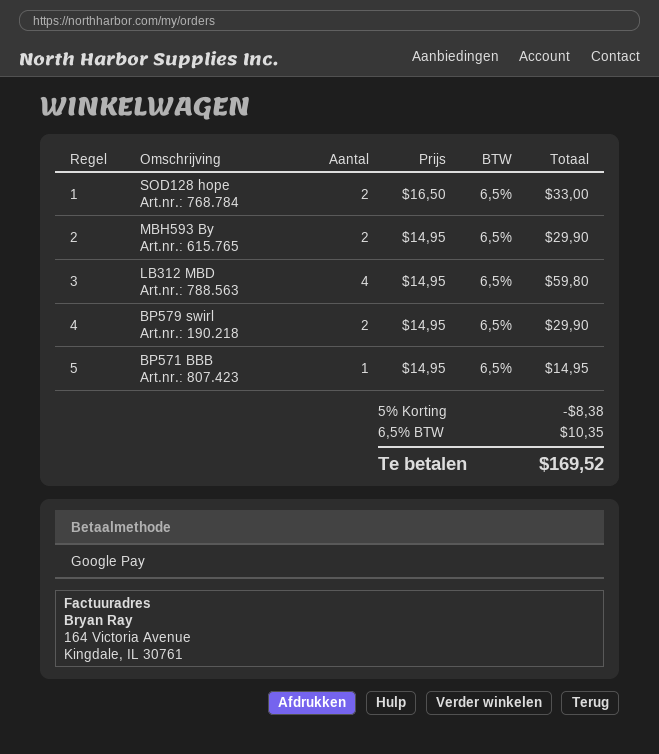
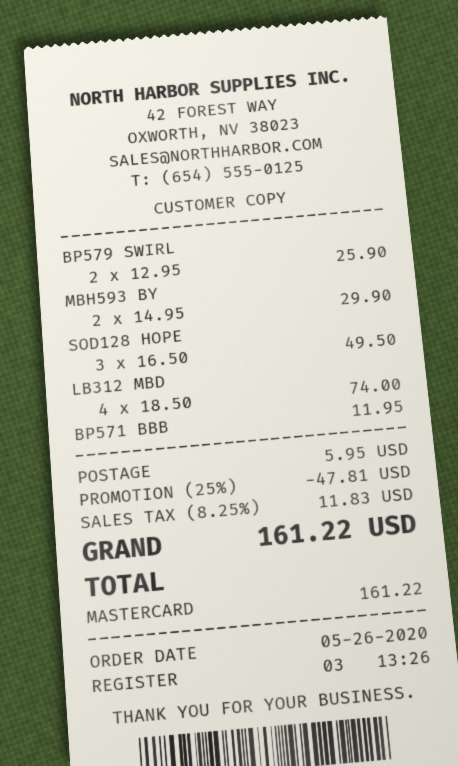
payment method: Google Pay -> Mastercard
SOD128 hope: 2 x 16.50 = 33.00 -> 3 x 16.50 = 49.50
LB312 MBD: 4 x 14.95 = 59.80 -> 4 x 18.50 = 74.00
BP579 swirl: 2 x 14.95 = 29.90 -> 2 x 12.95 = 25.90
BP571 BBB: 1 x 14.95 = 14.95 -> 1 x 11.95 = 11.95
discount: 5% = 8.38 -> 25% = 47.81
shipping: none -> 5.95
tax: 6.5% = 10.35 -> 8.25% = 11.83
total: 169.52 -> 161.22

